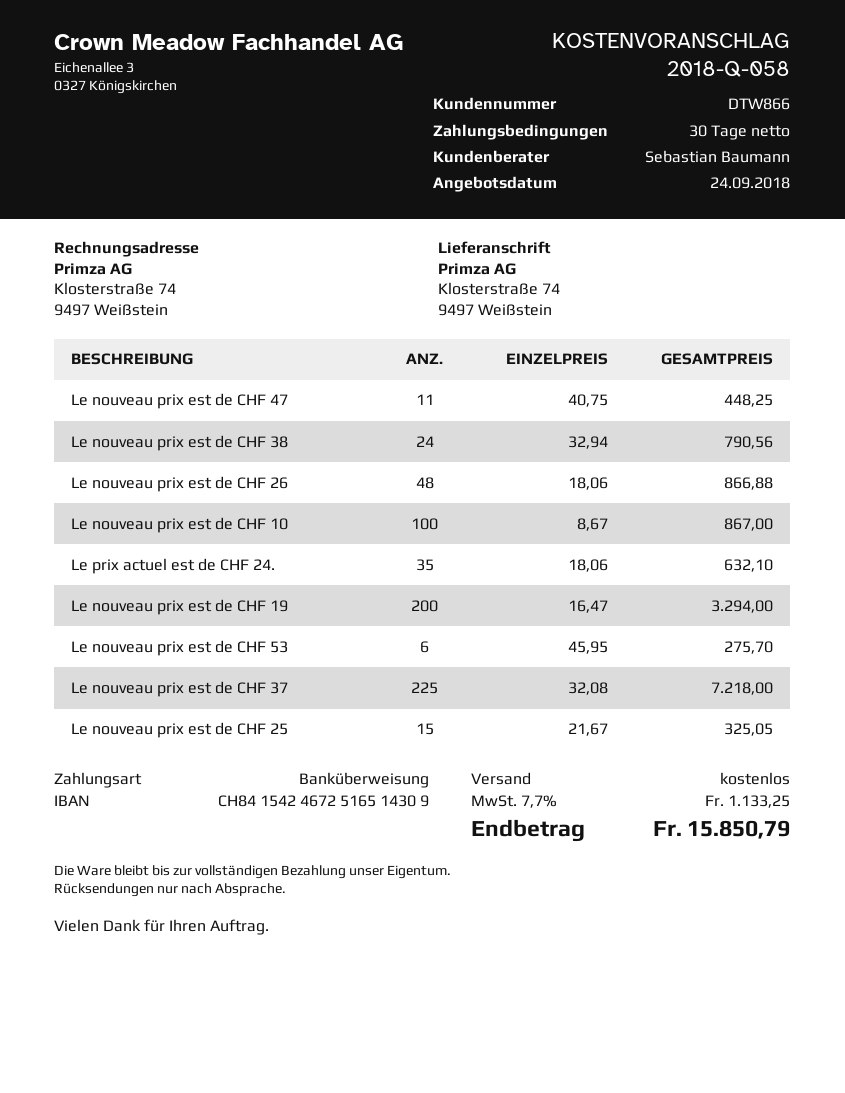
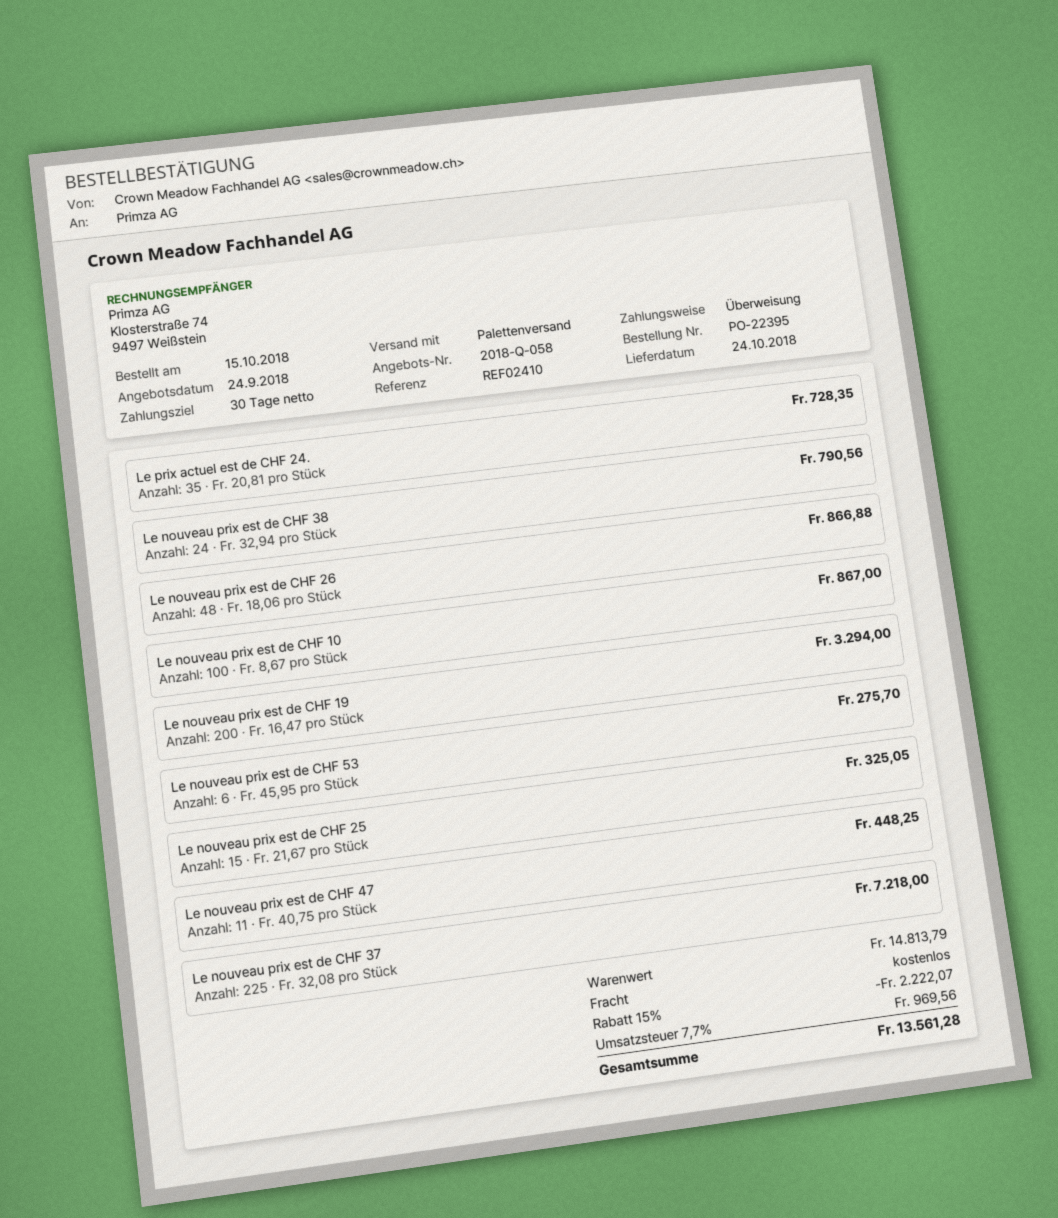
Le prix actuel est de CHF 24.: 35 x 18.06 = 632.10 -> 35 x 20.81 = 728.35
discount: none -> 15% = 2222.07
tax: 7.7% = 1133.25 -> 7.7% = 969.56
total: 15850.79 -> 13561.28

